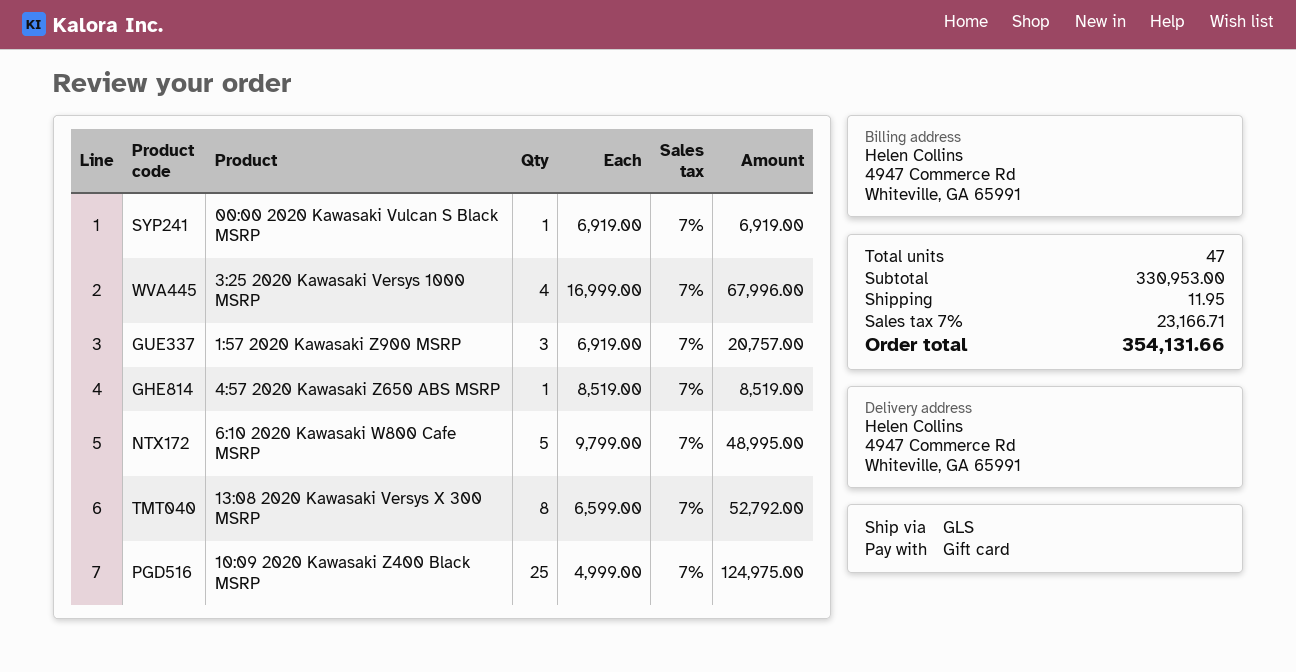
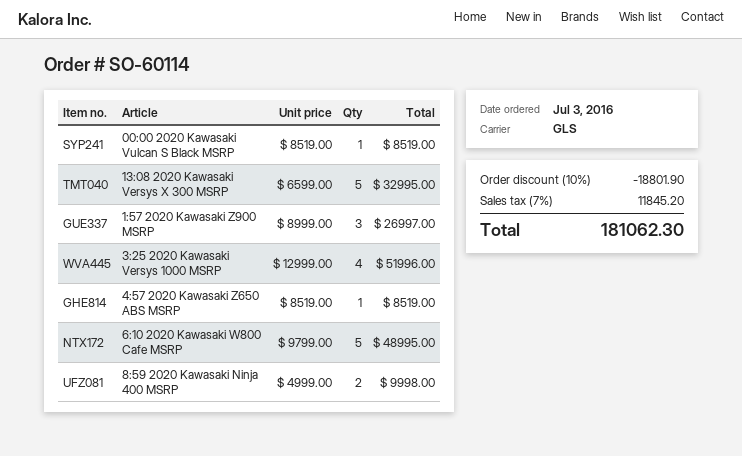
00:00 2020 Kawasaki Vulcan S Black MSRP: 1 x 6919.00 = 6919.00 -> 1 x 8519.00 = 8519.00
3:25 2020 Kawasaki Versys 1000 MSRP: 4 x 16999.00 = 67996.00 -> 4 x 12999.00 = 51996.00
1:57 2020 Kawasaki Z900 MSRP: 3 x 6919.00 = 20757.00 -> 3 x 8999.00 = 26997.00
13:08 2020 Kawasaki Versys X 300 MSRP: 8 x 6599.00 = 52792.00 -> 5 x 6599.00 = 32995.00
10:09 2020 Kawasaki Z400 Black MSRP: 25 x 4999.00 = 124975.00 -> none
8:59 2020 Kawasaki Ninja 400 MSRP: none -> 2 x 4999.00 = 9998.00
discount: none -> 10% = 18801.90
shipping: 11.95 -> none
tax: 7% = 23166.71 -> 7% = 11845.20
total: 354131.66 -> 181062.30

